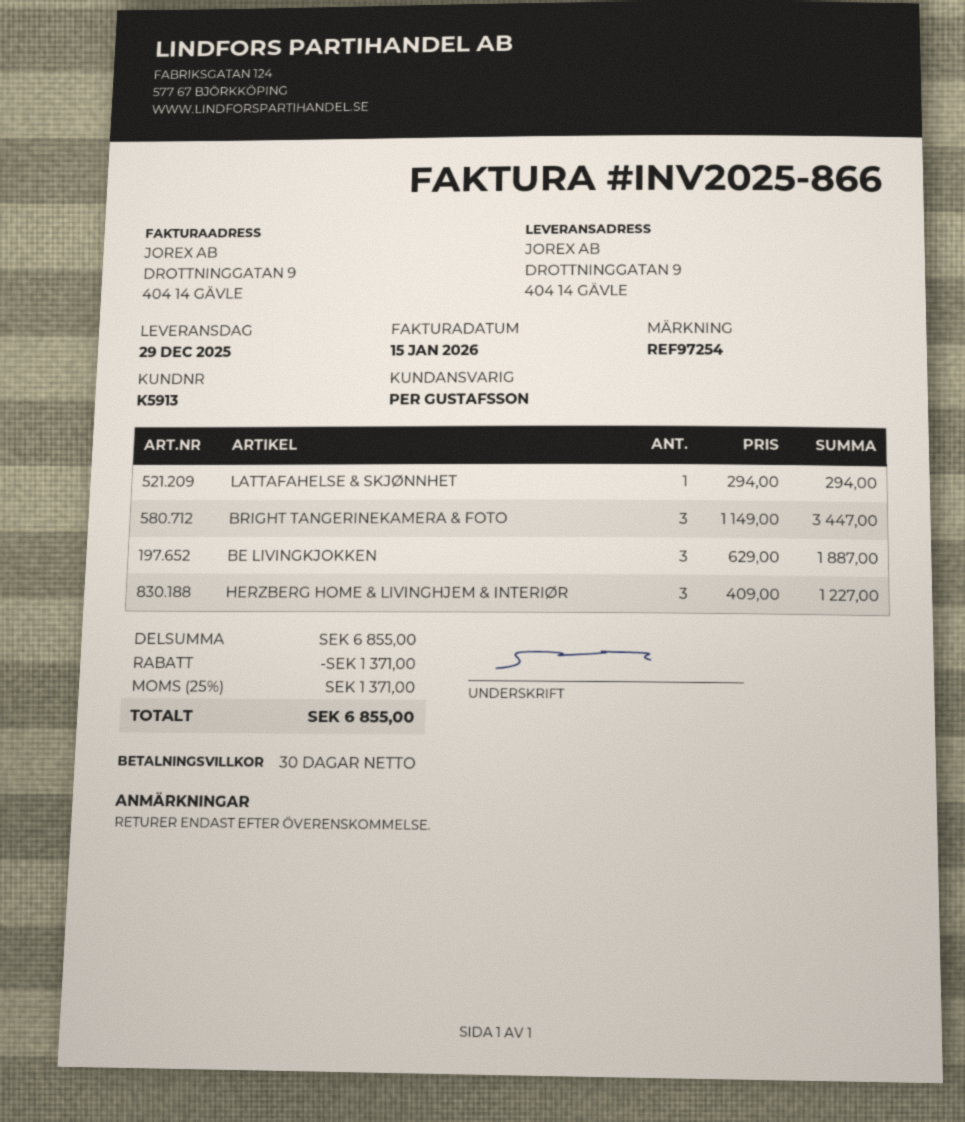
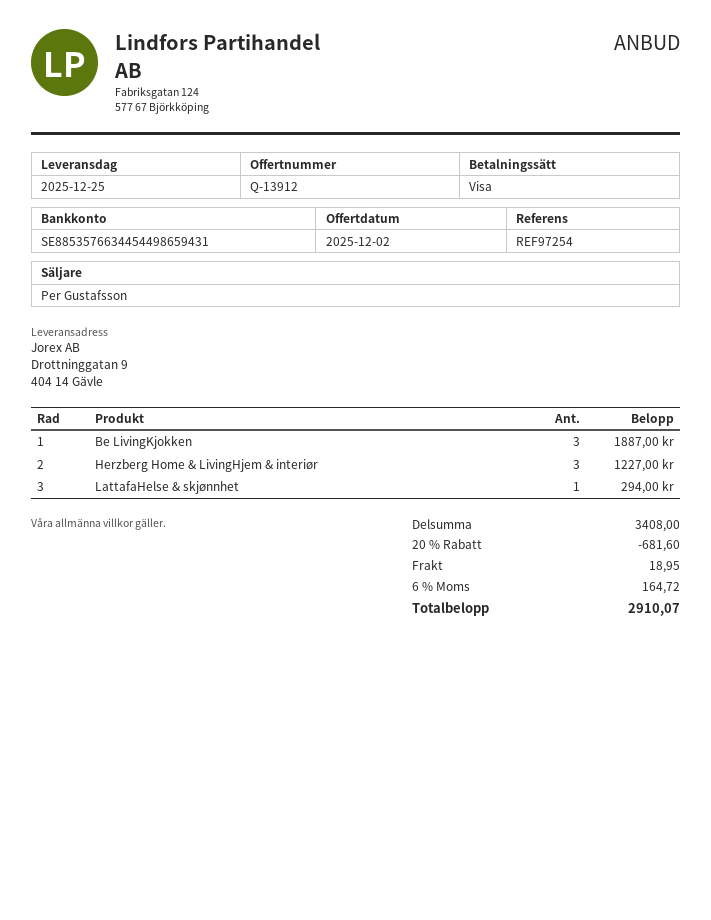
delivery date: 2025-12-29 -> 2025-12-25
BRIGHT TANGERINEKAMERA & FOTO: 3 for 3447.00 -> none
subtotal: 6855.00 -> 3408.00
discount: 1371.00 -> 681.60
shipping: none -> 18.95
tax: 25% = 1371.00 -> 6% = 164.72
total: 6855.00 -> 2910.07

